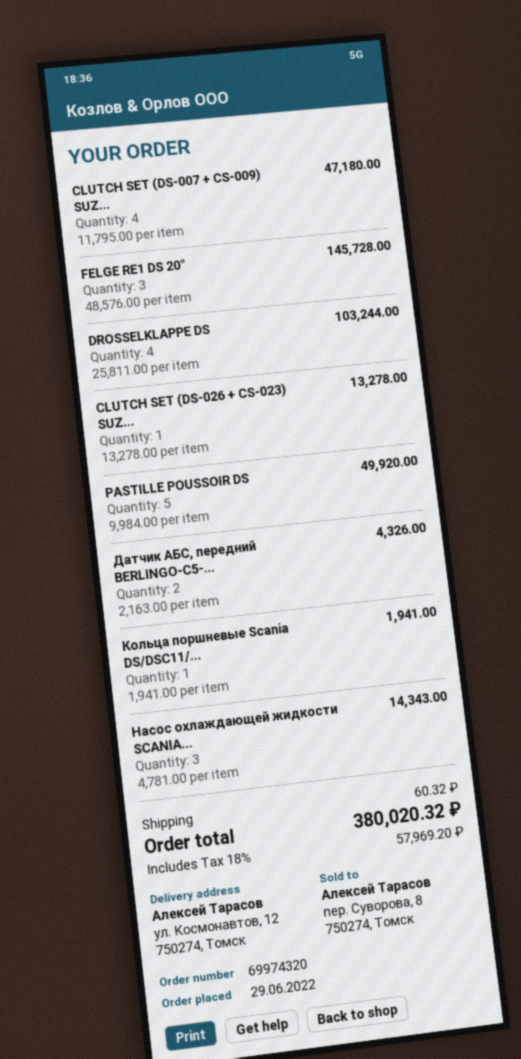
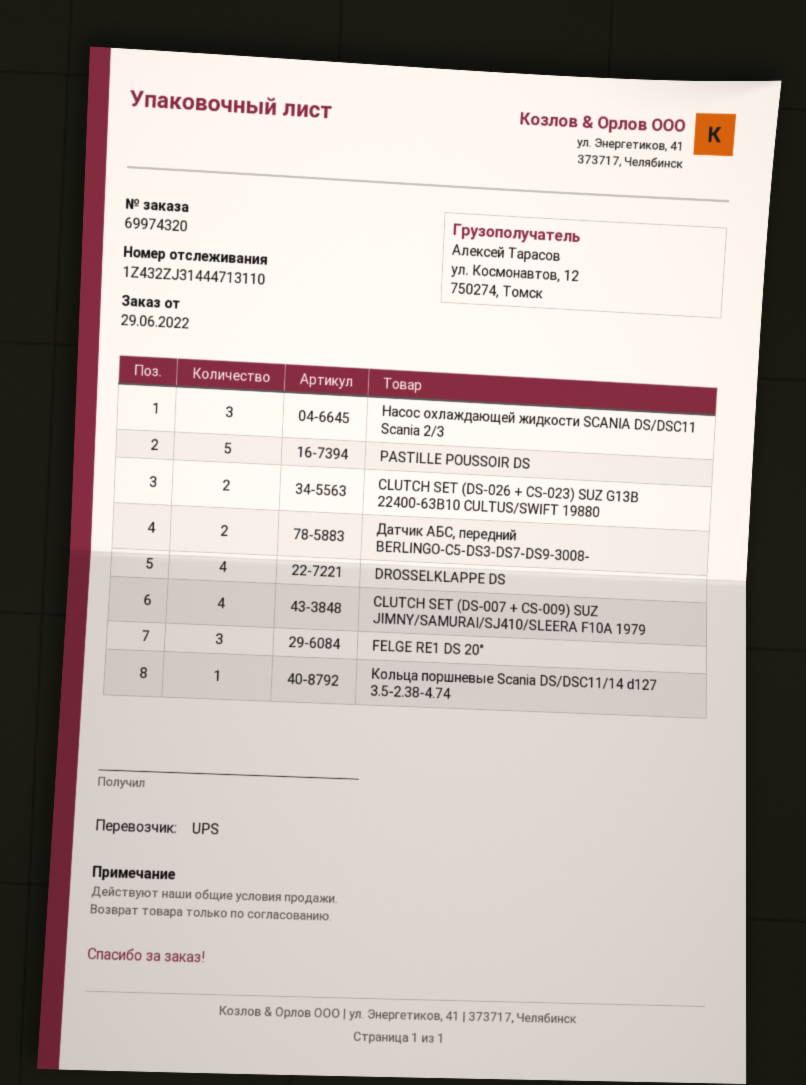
CLUTCH SET (DS-026 + CS-023) SUZ...: 1 -> 2

